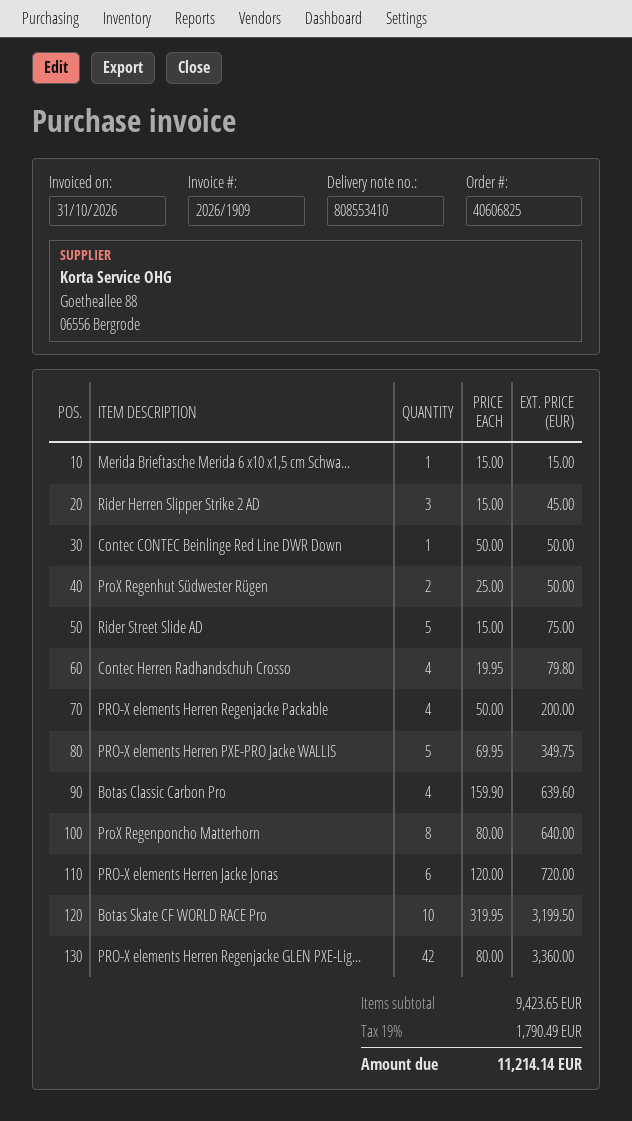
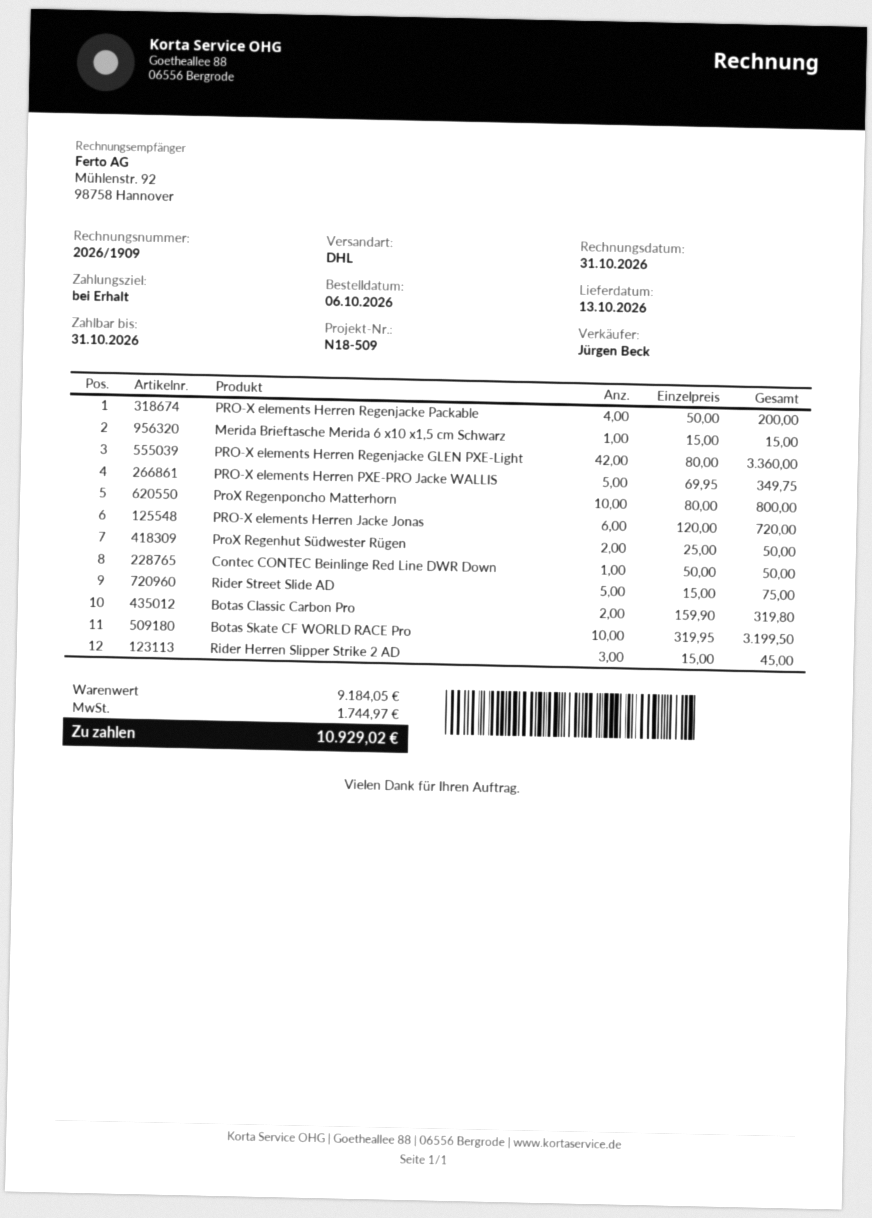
Contec Herren Radhandschuh Crosso: 4 x 19.95 = 79.80 -> none
Botas Classic Carbon Pro: 4 x 159.90 = 639.60 -> 2 x 159.90 = 319.80
ProX Regenponcho Matterhorn: 8 x 80.00 = 640.00 -> 10 x 80.00 = 800.00
subtotal: 9423.65 -> 9184.05
tax: 1790.49 -> 1744.97
total: 11214.14 -> 10929.02

